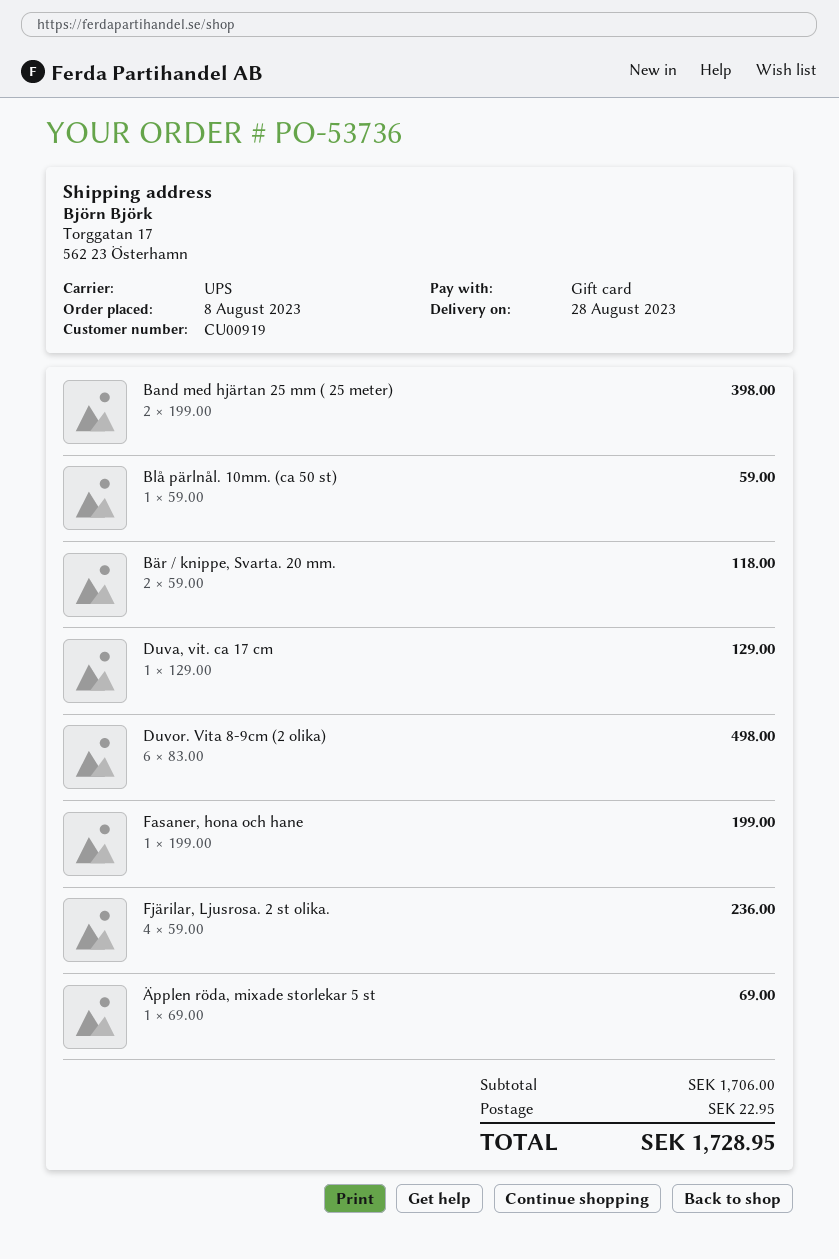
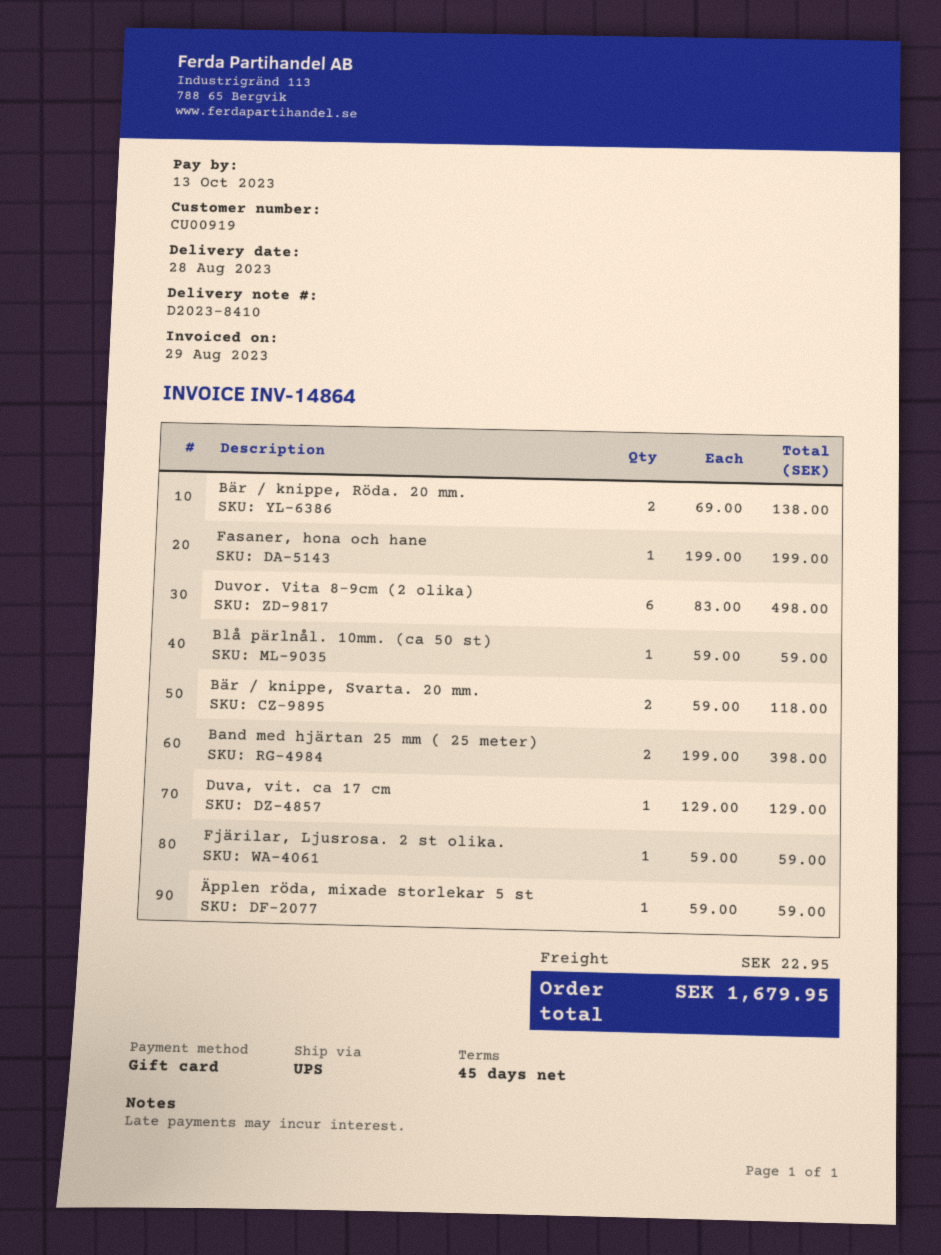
Fjärilar, Ljusrosa. 2 st olika.: 4 x 59.00 = 236.00 -> 1 x 59.00 = 59.00
Äpplen röda, mixade storlekar 5 st: 1 x 69.00 = 69.00 -> 1 x 59.00 = 59.00
Bär / knippe, Röda. 20 mm.: none -> 2 x 69.00 = 138.00
total: 1728.95 -> 1679.95

